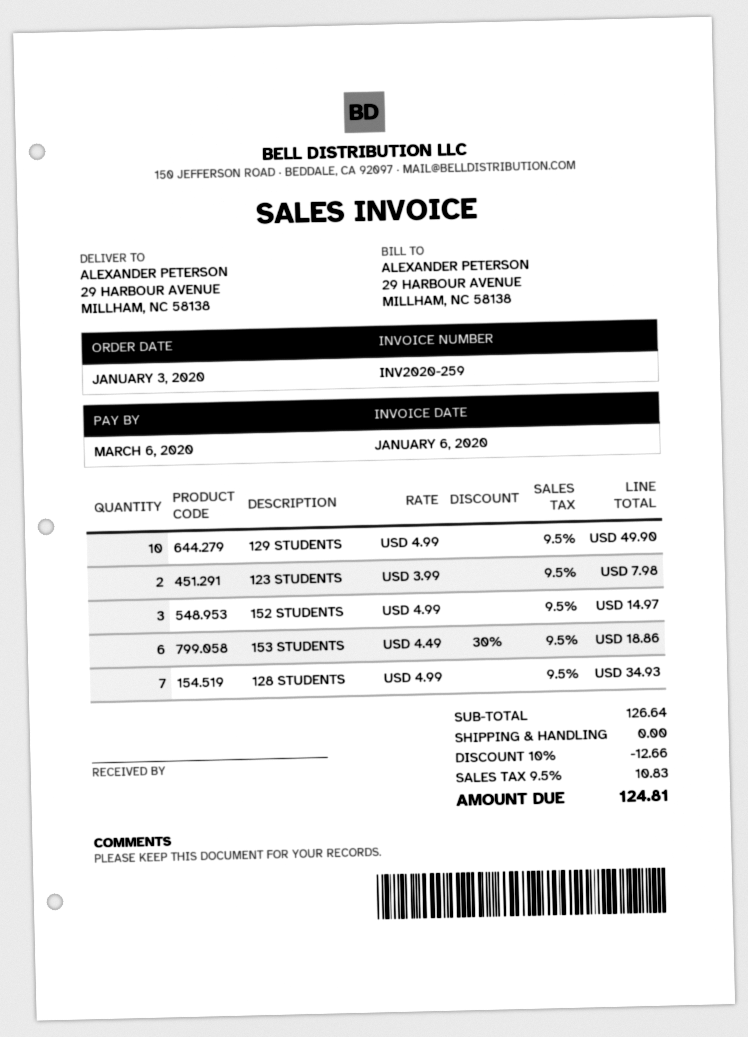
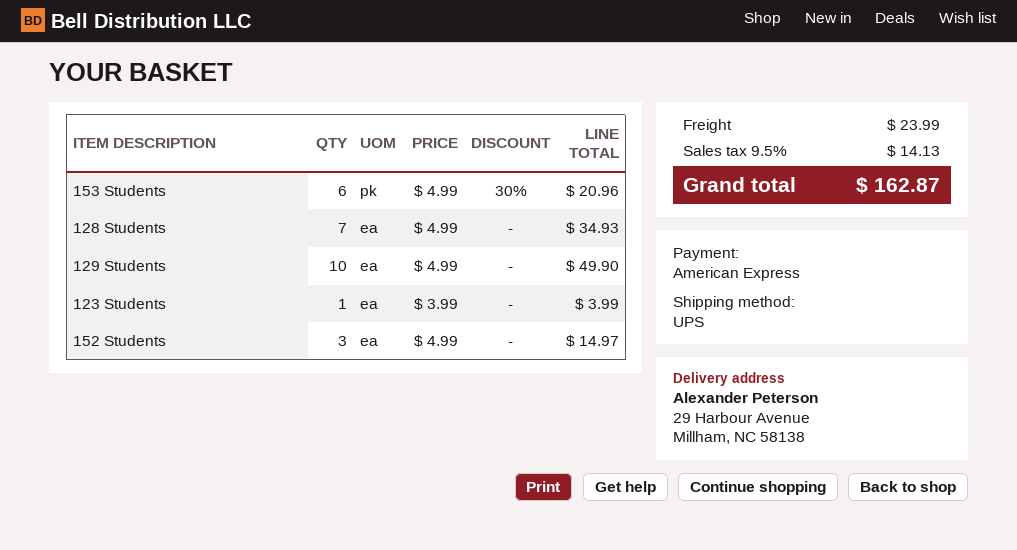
123 STUDENTS: 2 x 3.99 = 7.98 -> 1 x 3.99 = 3.99
153 STUDENTS: 6 x 4.49 - 30% = 18.86 -> 6 x 4.99 - 30% = 20.96
discount: 10% = 12.66 -> none
shipping: 0.00 -> 23.99
tax: 9.5% = 10.83 -> 9.5% = 14.13
total: 124.81 -> 162.87

